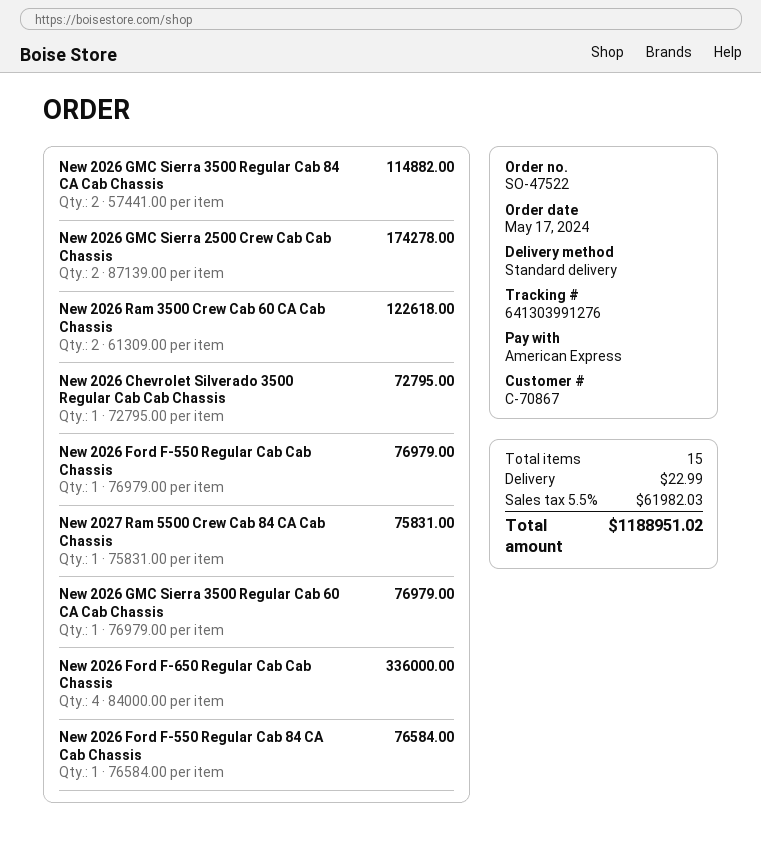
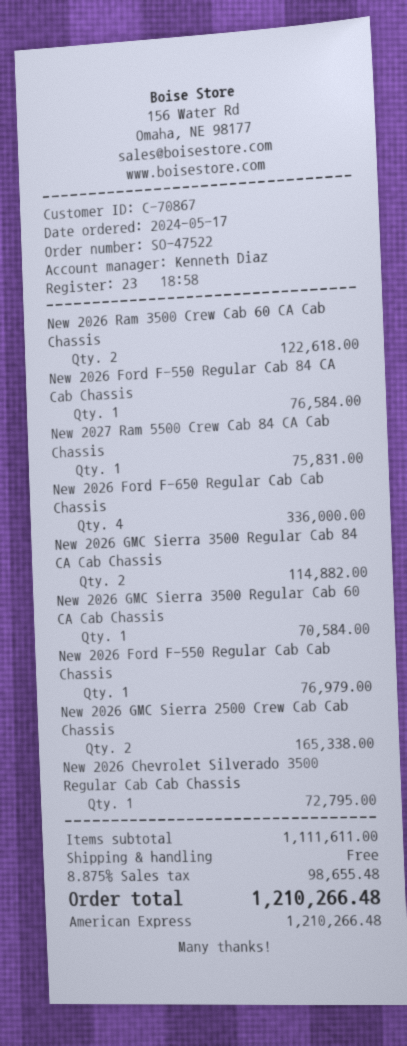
New 2026 GMC Sierra 2500 Crew Cab Cab Chassis: 2 for 174278.00 -> 2 for 165338.00
New 2026 GMC Sierra 3500 Regular Cab 60 CA Cab Chassis: 1 for 76979.00 -> 1 for 70584.00
shipping: 22.99 -> 0.00
tax: 5.5% = 61982.03 -> 8.875% = 98655.48
total: 1188951.02 -> 1210266.48

